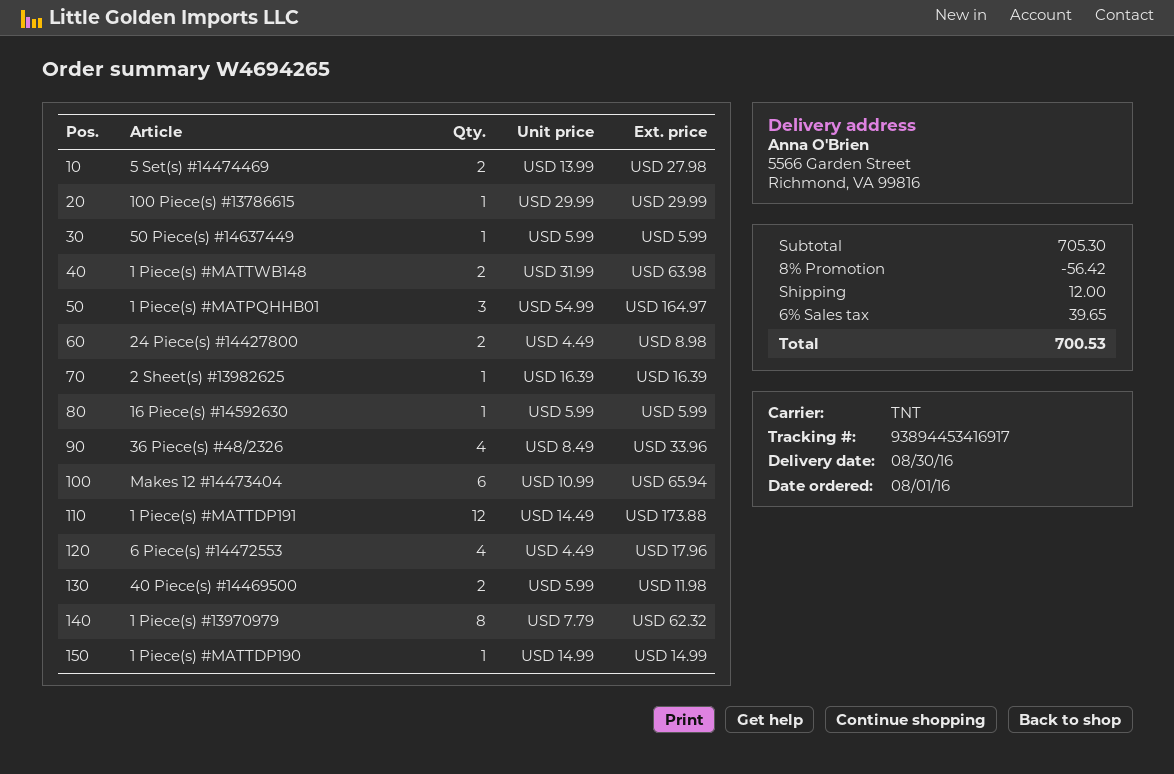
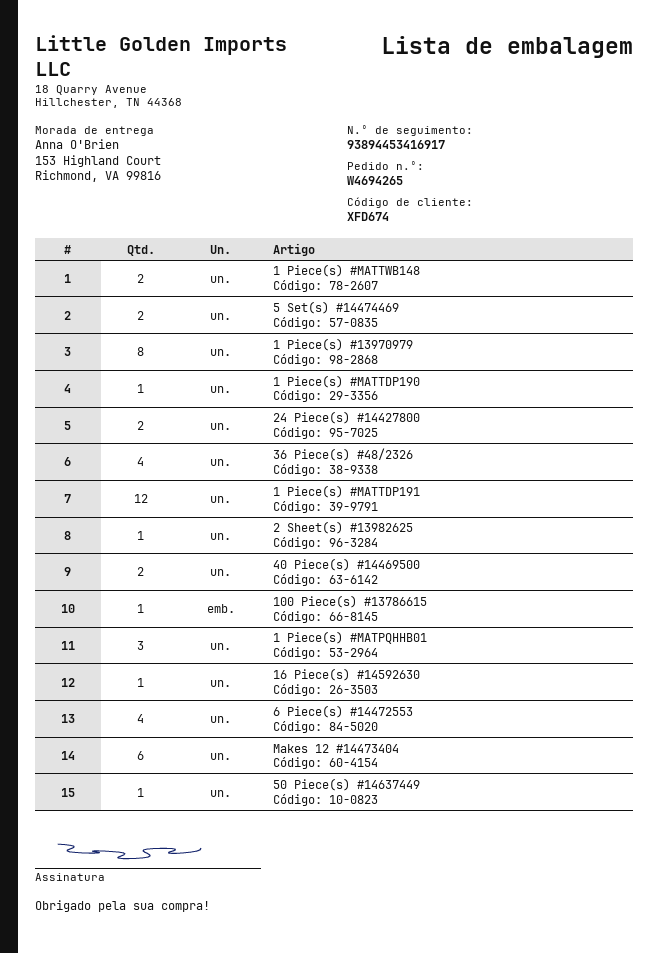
ship to: 5566 Garden Street, Richmond, VA 99816 -> 153 Highland Court, Richmond, VA 99816

